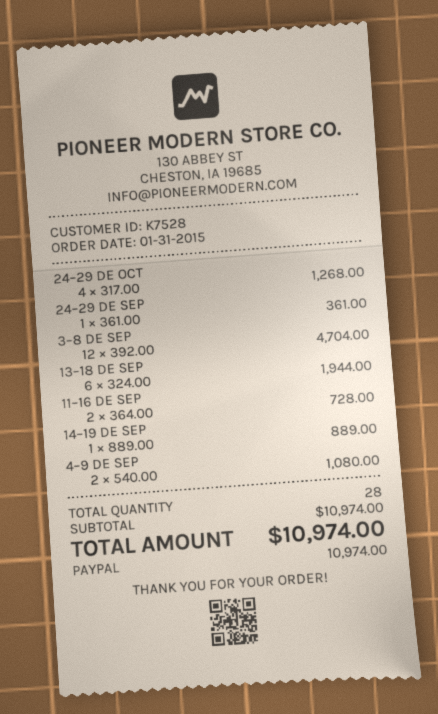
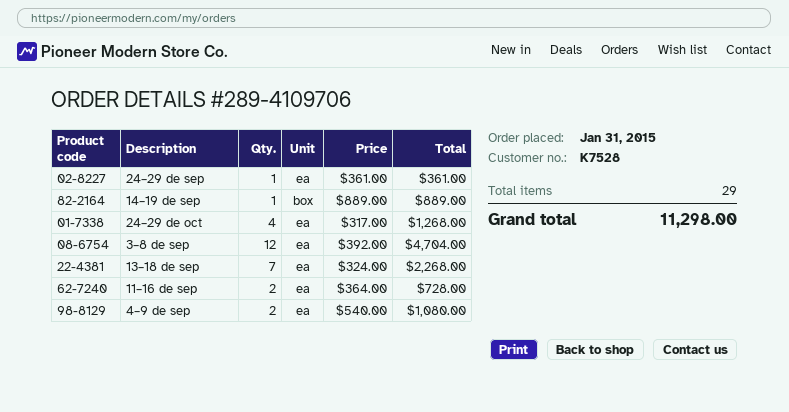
13–18 DE SEP: 6 x 324.00 = 1944.00 -> 7 x 324.00 = 2268.00
total quantity: 28 -> 29
total: 10974.00 -> 11298.00

